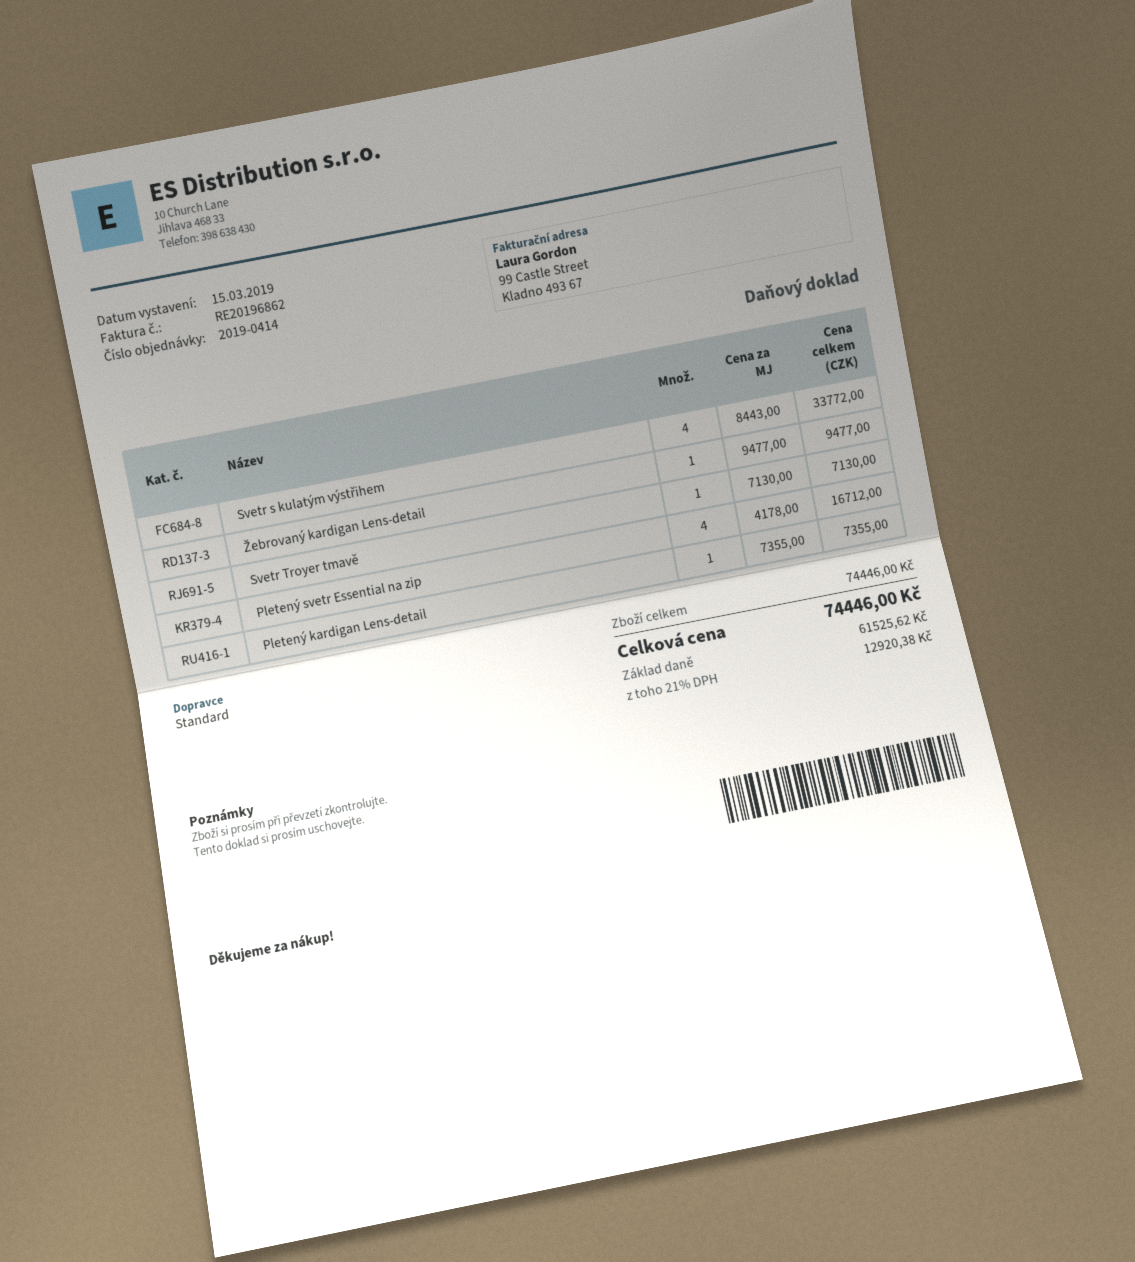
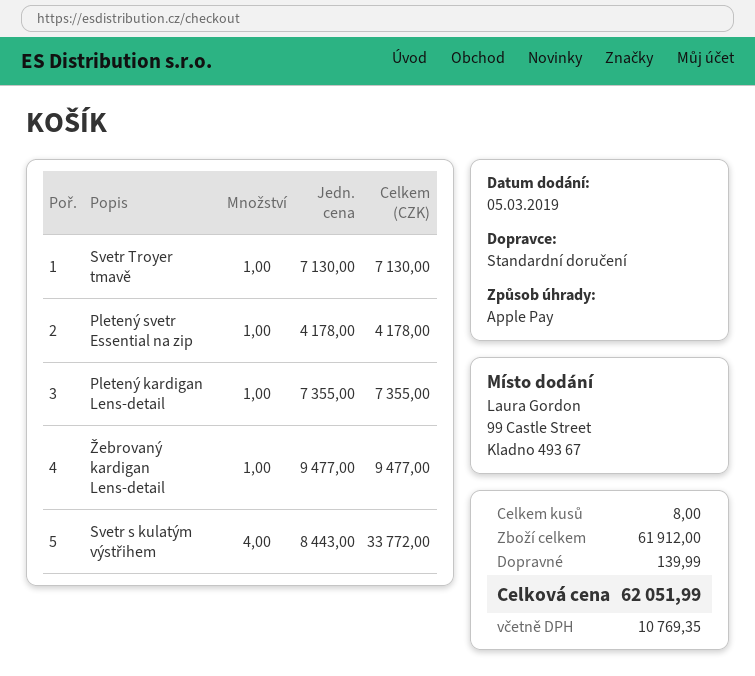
Pletený svetr Essential na zip: 4 x 4178.00 = 16712.00 -> 1 x 4178.00 = 4178.00
subtotal: 74446.00 -> 61912.00
shipping: none -> 139.99
tax: 12920.38 -> 10769.35
total: 74446.00 -> 62051.99

